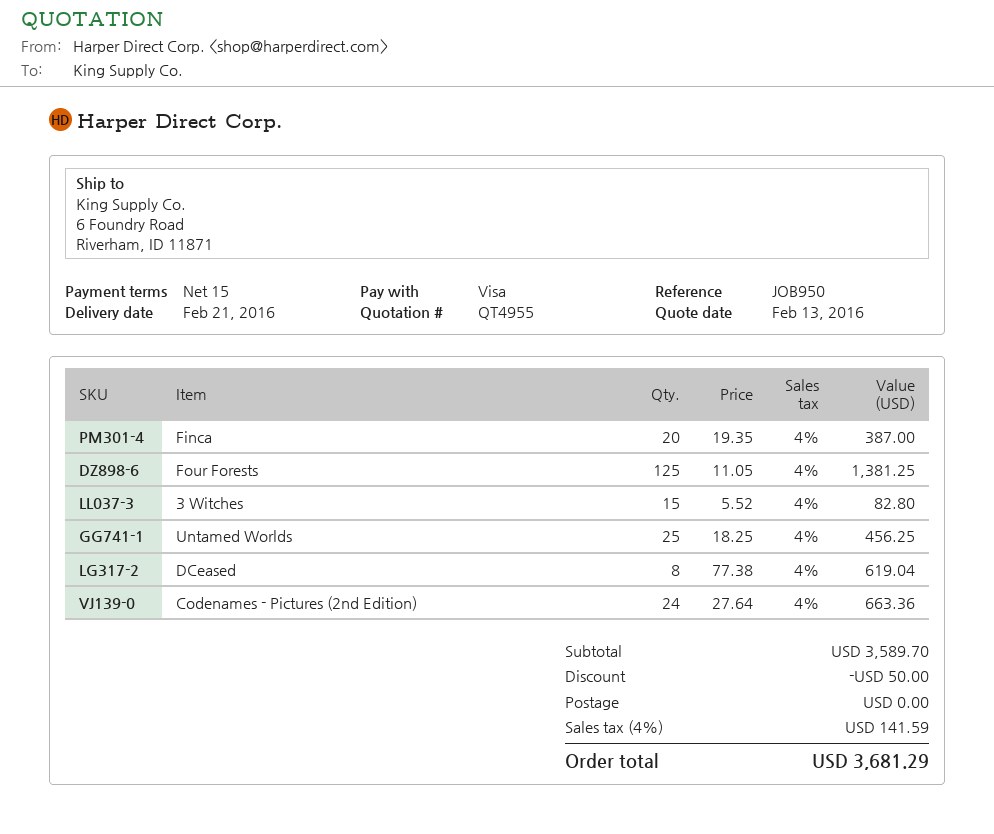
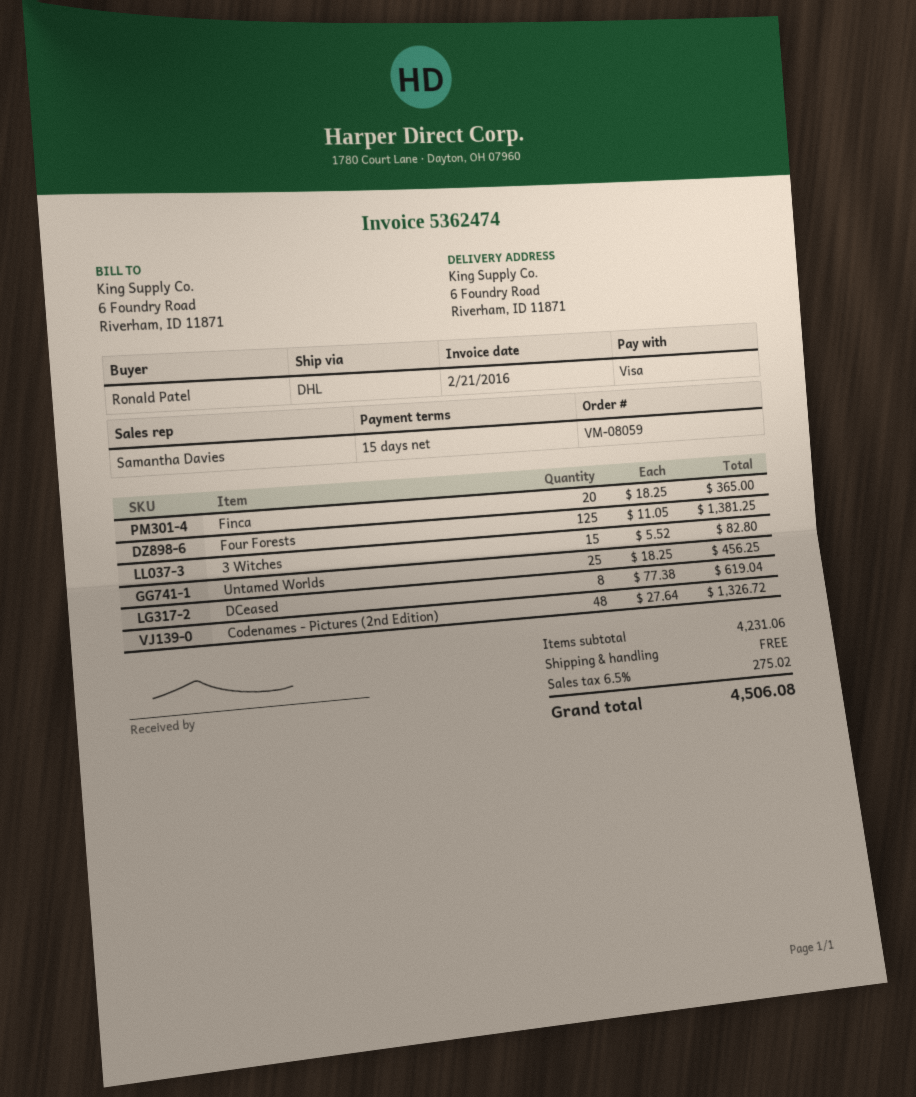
Finca: 20 x 19.35 = 387.00 -> 20 x 18.25 = 365.00
Codenames - Pictures (2nd Edition): 24 x 27.64 = 663.36 -> 48 x 27.64 = 1326.72
subtotal: 3589.70 -> 4231.06
discount: 50.00 -> none
tax: 4% = 141.59 -> 6.5% = 275.02
total: 3681.29 -> 4506.08

